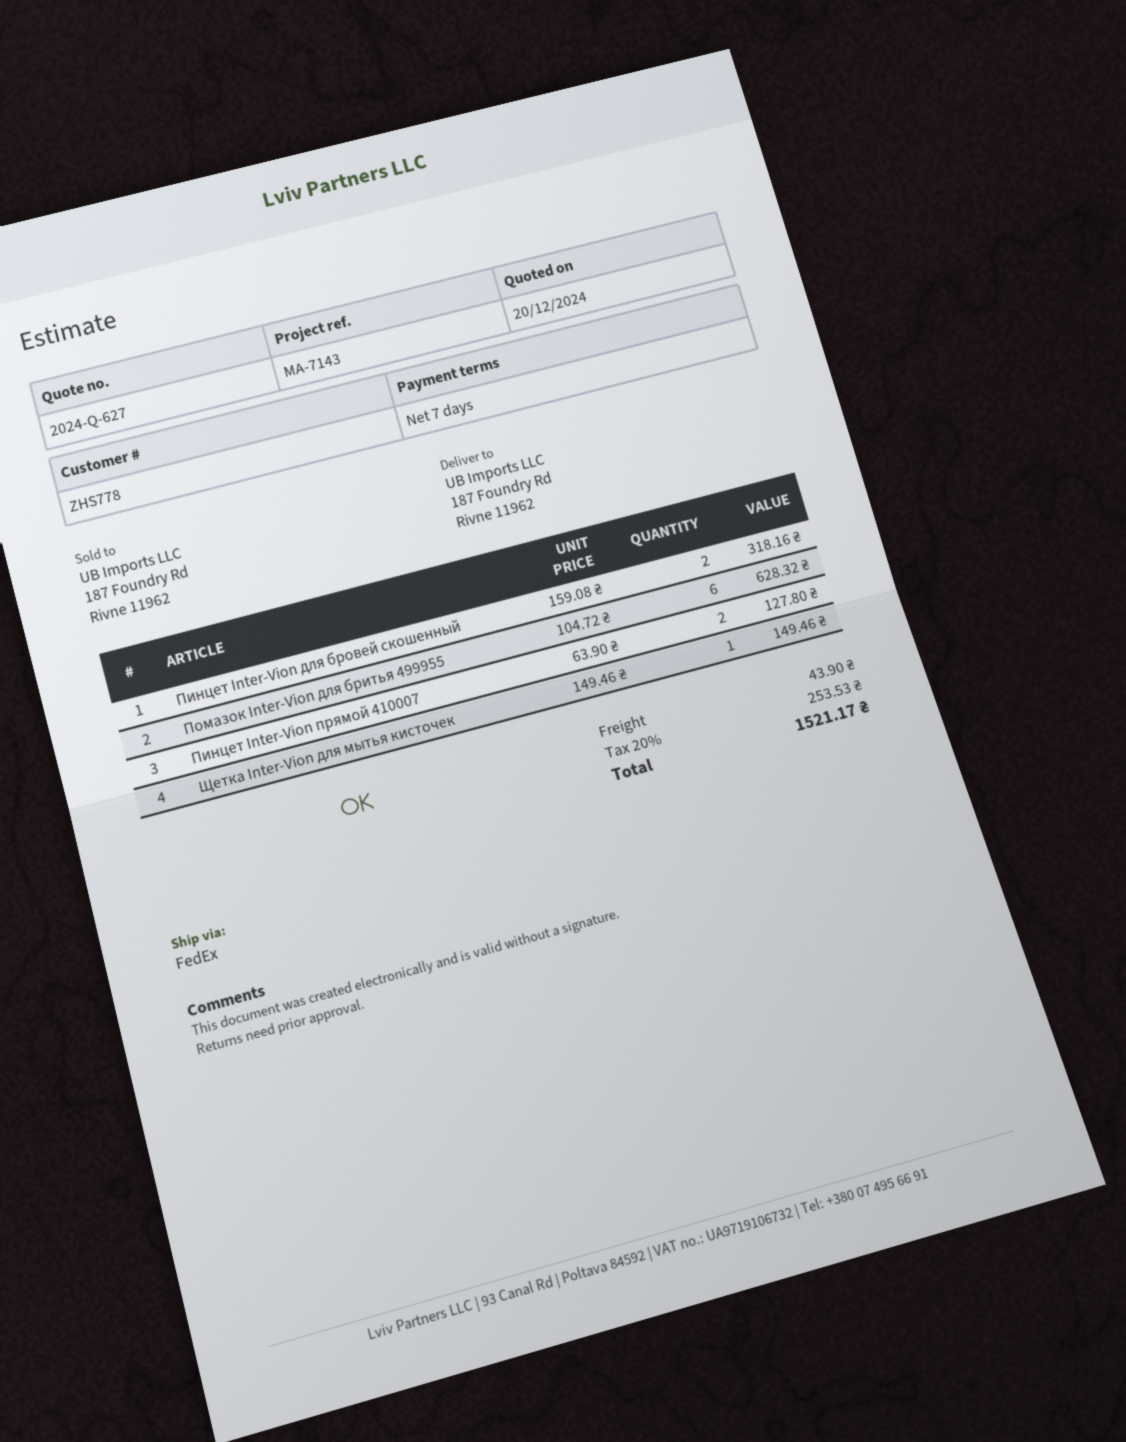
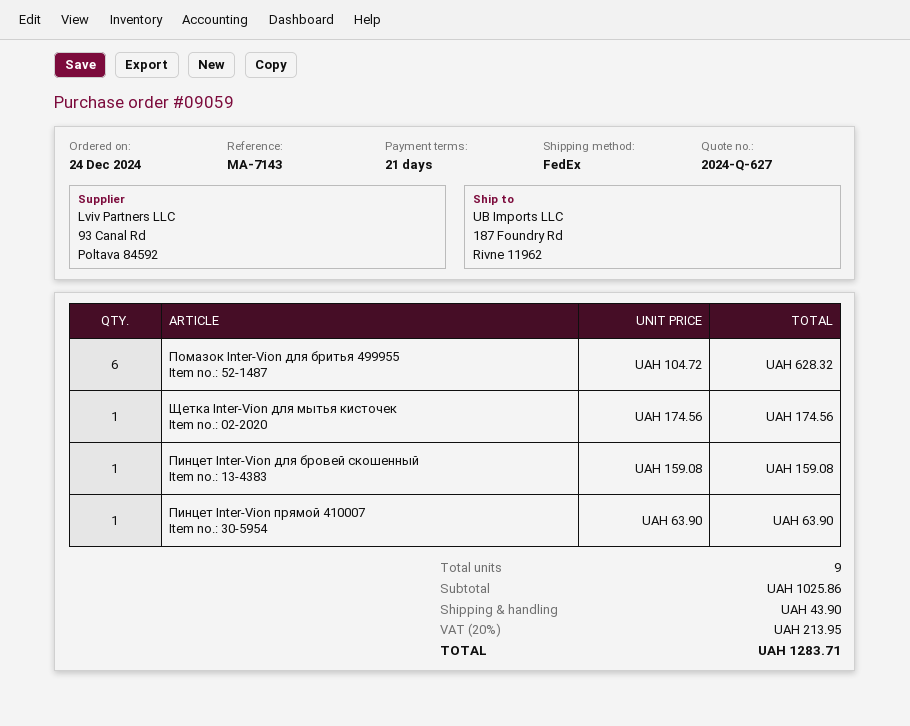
payment terms: 7 days -> 21 days
Пинцет Inter-Vion для бровей скошенный: 2 x 159.08 = 318.16 -> 1 x 159.08 = 159.08
Пинцет Inter-Vion прямой 410007: 2 x 63.90 = 127.80 -> 1 x 63.90 = 63.90
Щетка Inter-Vion для мытья кисточек: 1 x 149.46 = 149.46 -> 1 x 174.56 = 174.56
tax: 20% = 253.53 -> 20% = 213.95
total: 1521.17 -> 1283.71

